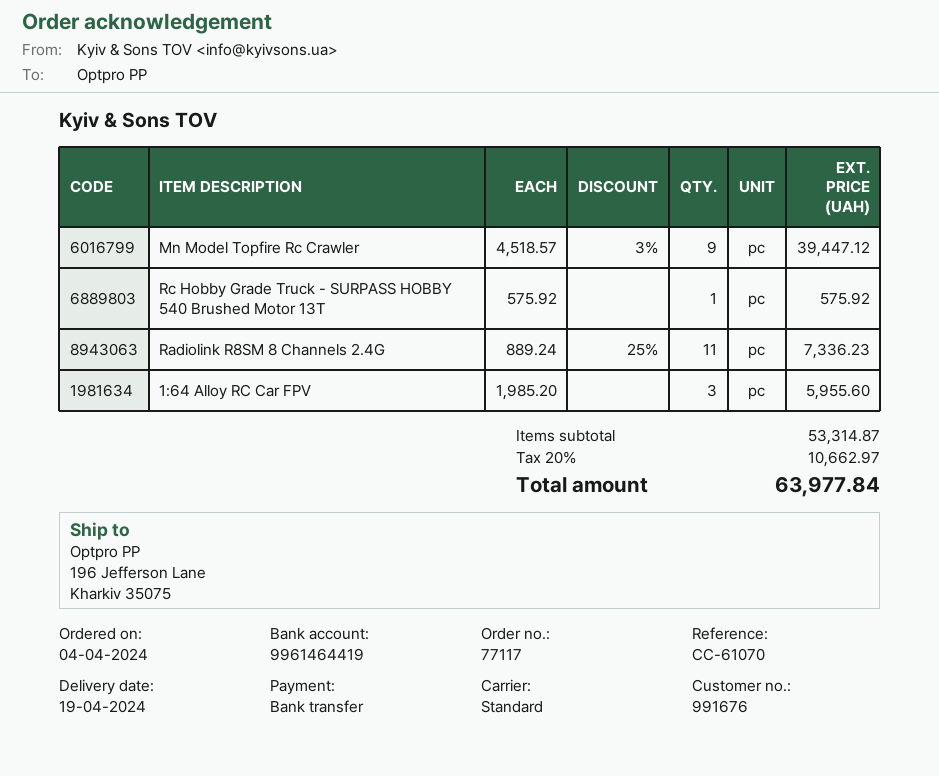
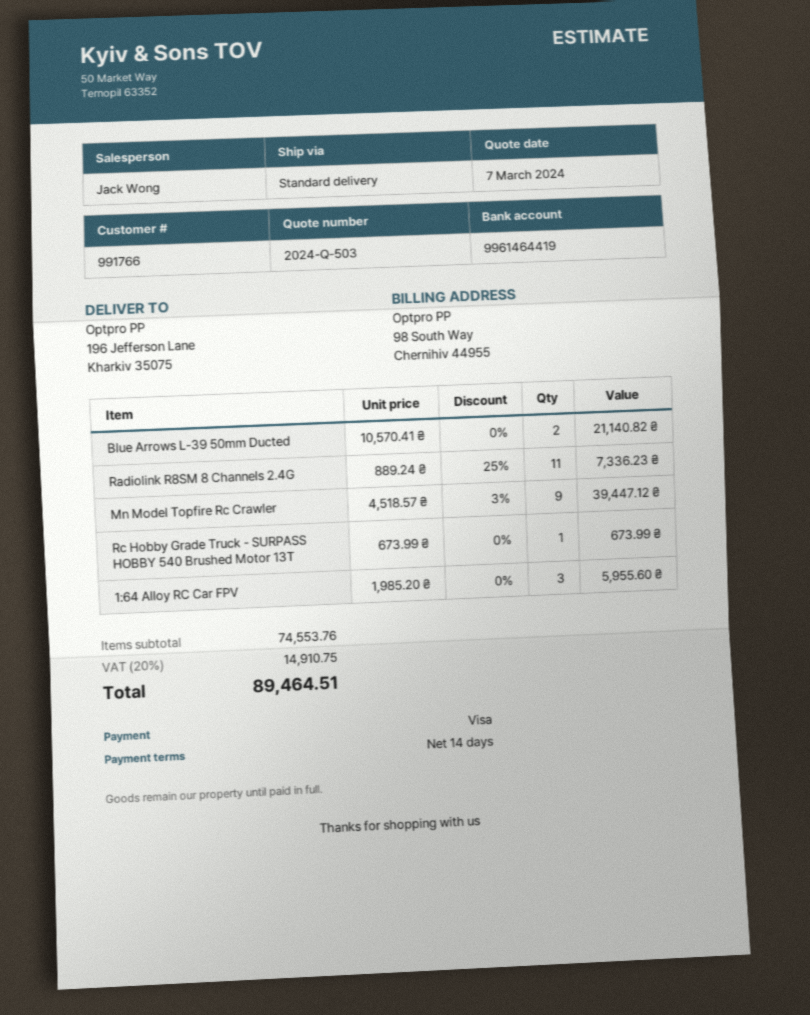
customer number: 991676 -> 991766
payment method: bank transfer -> Visa
Rc Hobby Grade Truck - SURPASS HOBBY 540 Brushed Motor 13T: 1 x 575.92 = 575.92 -> 1 x 673.99 = 673.99
Blue Arrows L-39 50mm Ducted: none -> 2 x 10570.41 = 21140.82
subtotal: 53314.87 -> 74553.76
tax: 20% = 10662.97 -> 20% = 14910.75
total: 63977.84 -> 89464.51

